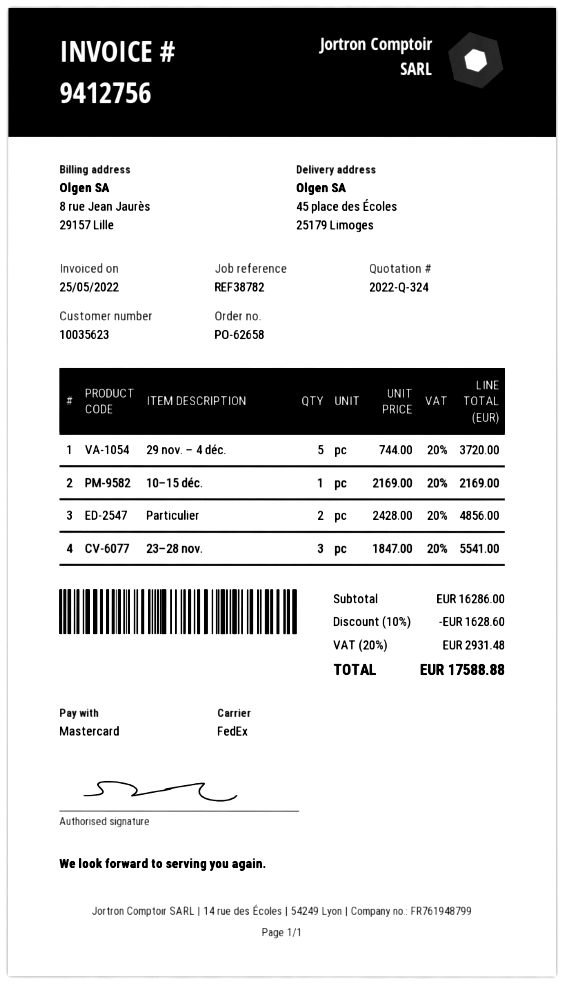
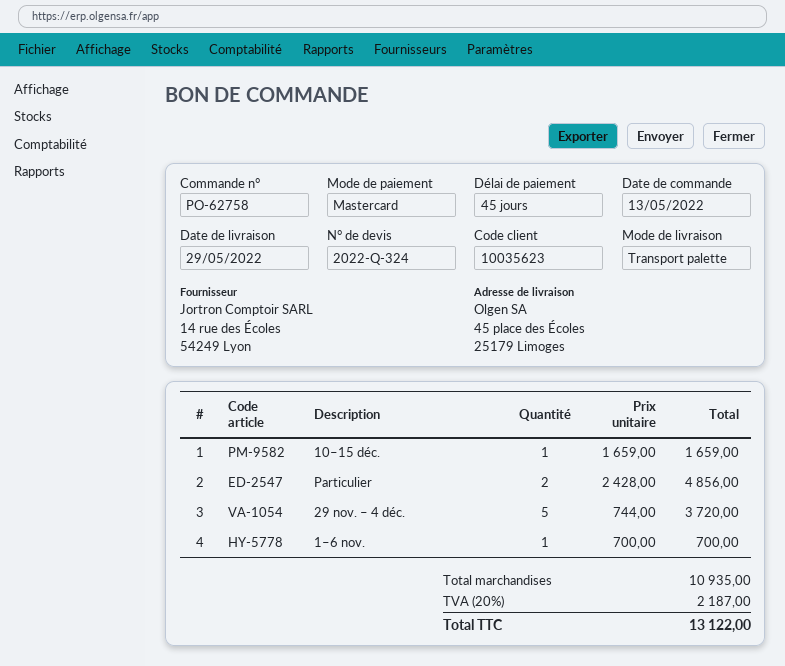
order number: PO-62658 -> PO-62758
shipping method: FedEx -> pallet freight
10–15 déc.: 1 x 2169.00 = 2169.00 -> 1 x 1659.00 = 1659.00
23–28 nov.: 3 x 1847.00 = 5541.00 -> none
1–6 nov.: none -> 1 x 700.00 = 700.00
subtotal: 16286.00 -> 10935.00
discount: 10% = 1628.60 -> none
tax: 20% = 2931.48 -> 20% = 2187.00
total: 17588.88 -> 13122.00

